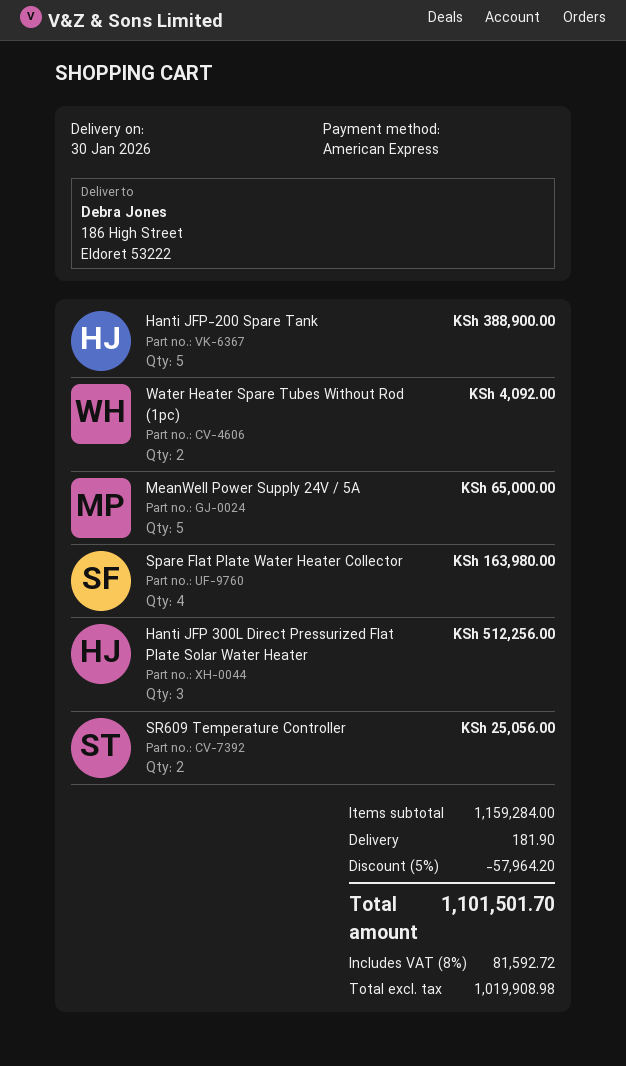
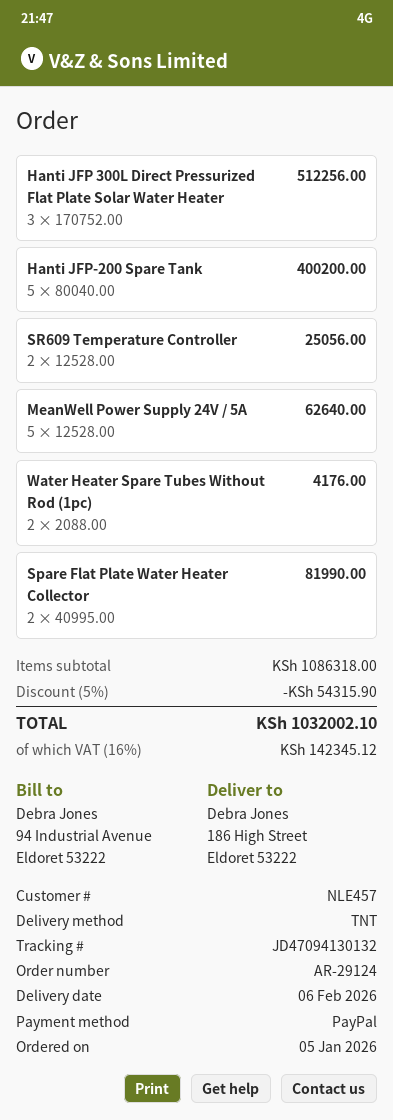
delivery date: 2026-01-30 -> 2026-02-06
payment method: American Express -> PayPal
Hanti JFP-200 Spare Tank: 5 for 388900.00 -> 5 for 400200.00
Water Heater Spare Tubes Without Rod (1pc): 2 for 4092.00 -> 2 for 4176.00
MeanWell Power Supply 24V / 5A: 5 for 65000.00 -> 5 for 62640.00
Spare Flat Plate Water Heater Collector: 4 for 163980.00 -> 2 for 81990.00
subtotal: 1159284.00 -> 1086318.00
discount: 5% = 57964.20 -> 5% = 54315.90
shipping: 181.90 -> none
tax: 8% = 81592.72 -> 16% = 142345.12
total: 1101501.70 -> 1032002.10

